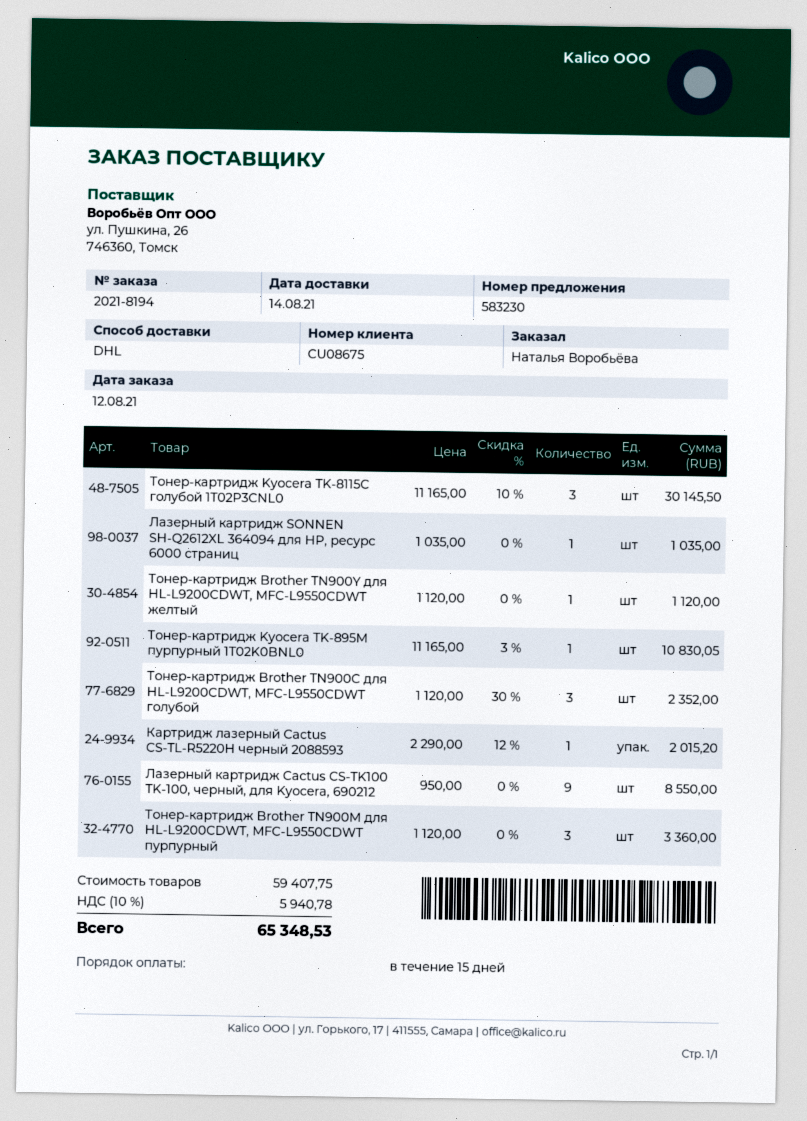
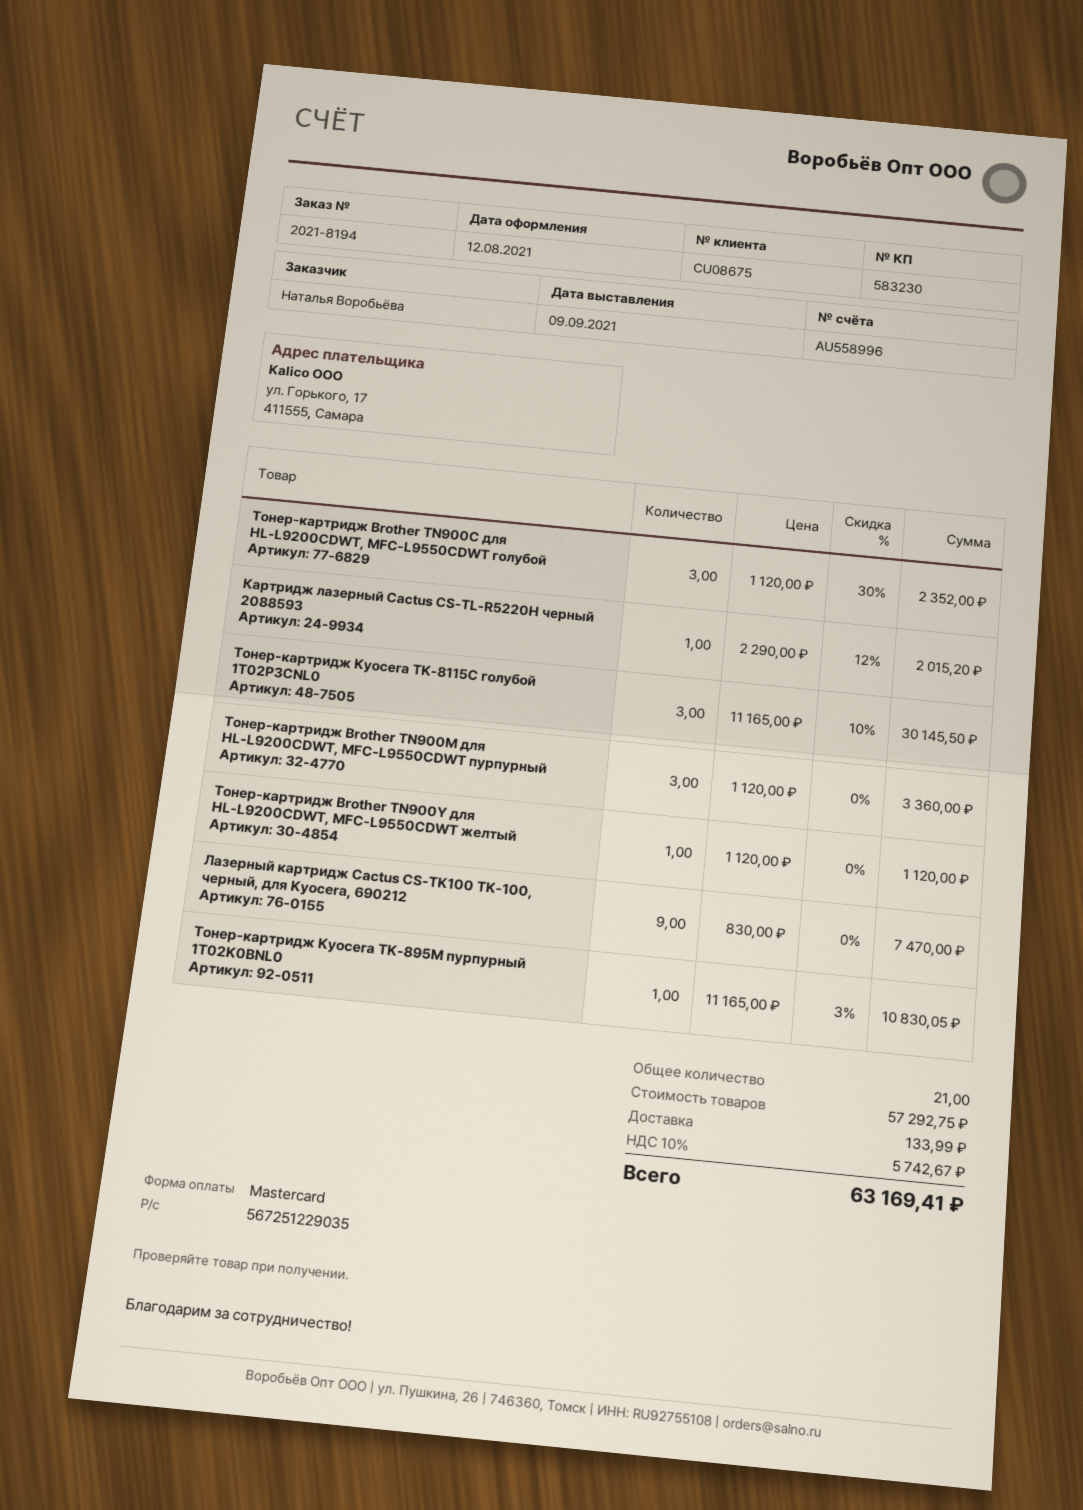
Лазерный картридж SONNEN SH-Q2612XL 364094 для HP, ресурс 6000 страниц: 1 x 1035.00 = 1035.00 -> none
Лазерный картридж Cactus CS-TK100 TK-100, черный, для Kyocera, 690212: 9 x 950.00 = 8550.00 -> 9 x 830.00 = 7470.00
subtotal: 59407.75 -> 57292.75
shipping: none -> 133.99
tax: 10% = 5940.78 -> 10% = 5742.67
total: 65348.53 -> 63169.41

